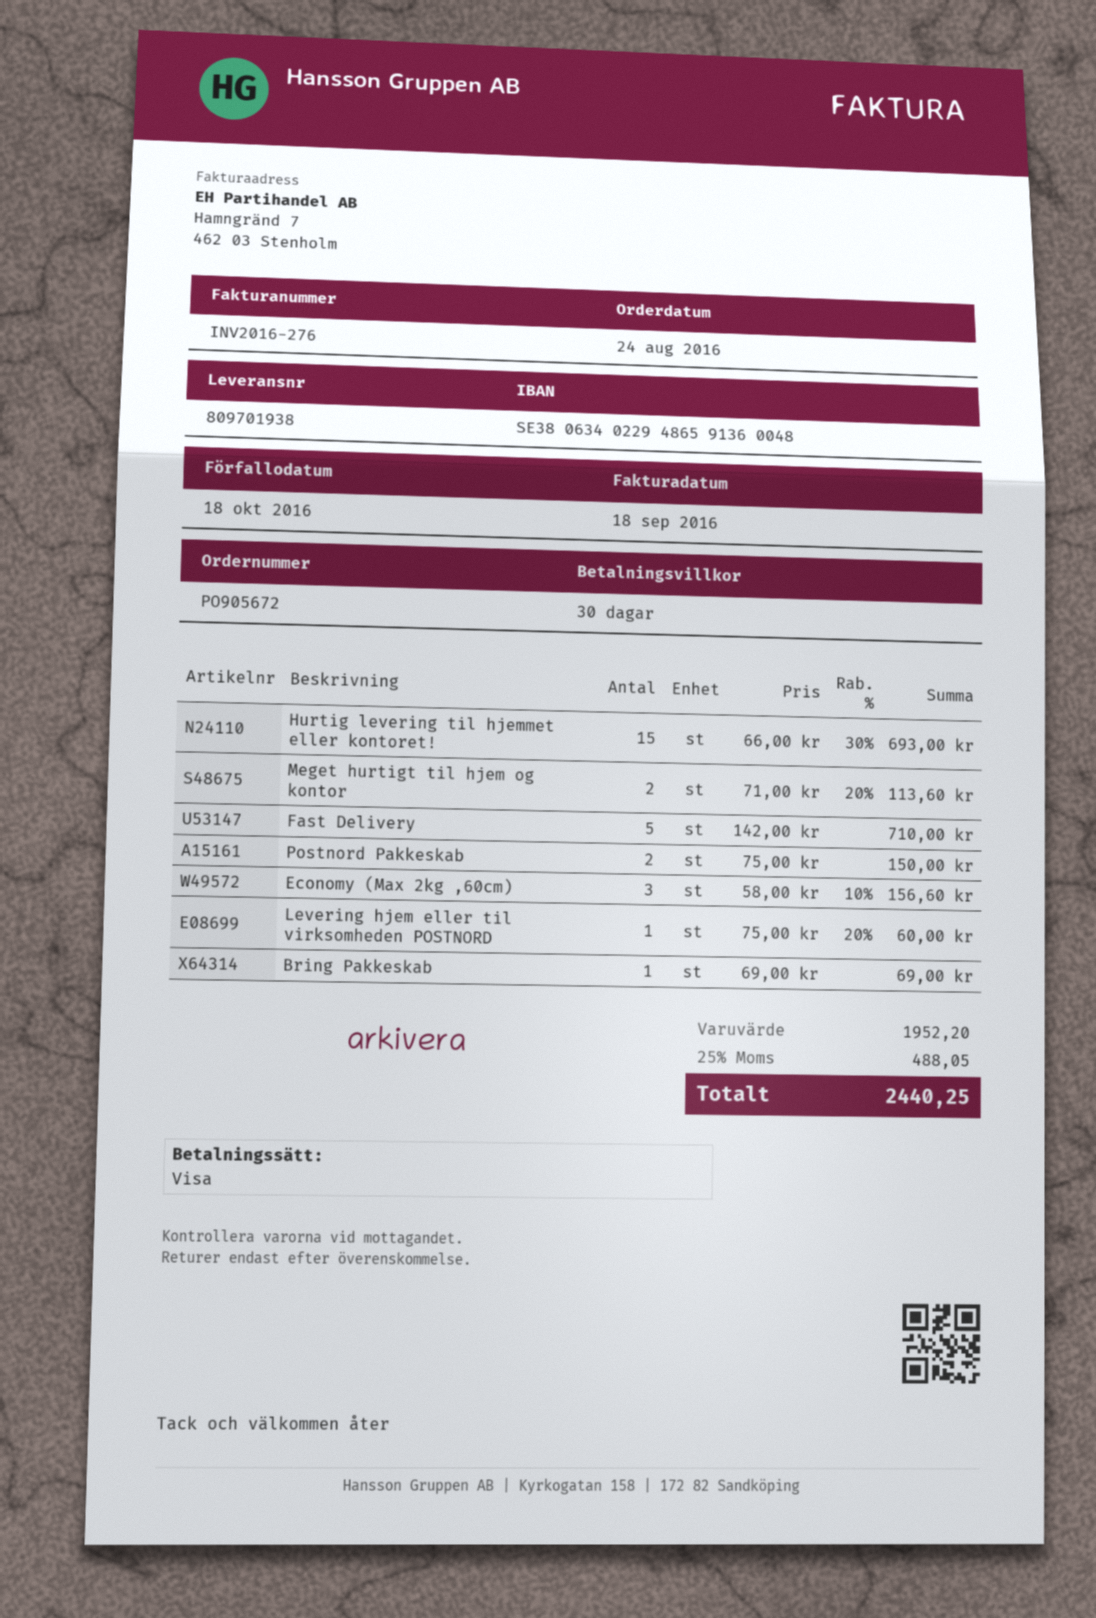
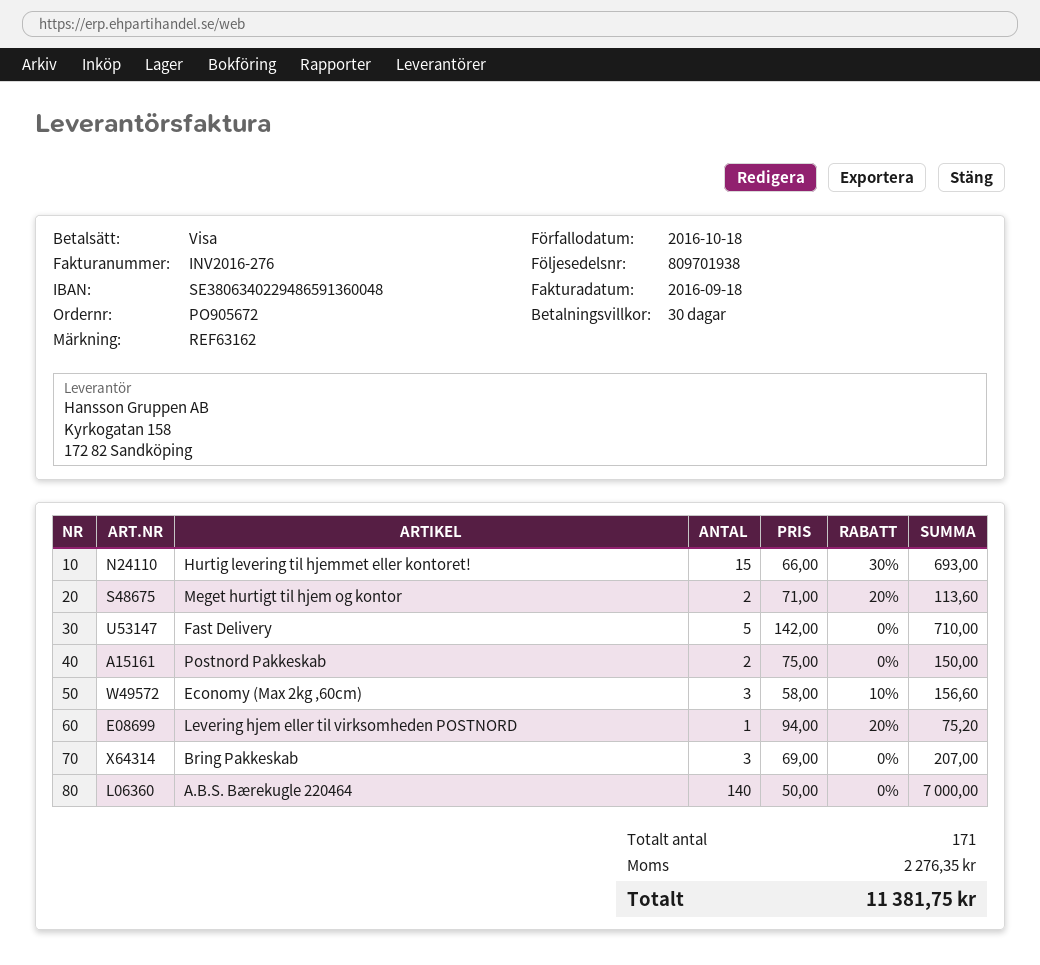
Levering hjem eller til virksomheden POSTNORD: 1 x 75.00 - 20% = 60.00 -> 1 x 94.00 - 20% = 75.20
Bring Pakkeskab: 1 x 69.00 = 69.00 -> 3 x 69.00 = 207.00
A.B.S. Bærekugle 220464: none -> 140 x 50.00 = 7000.00
tax: 488.05 -> 2276.35
total: 2440.25 -> 11381.75

